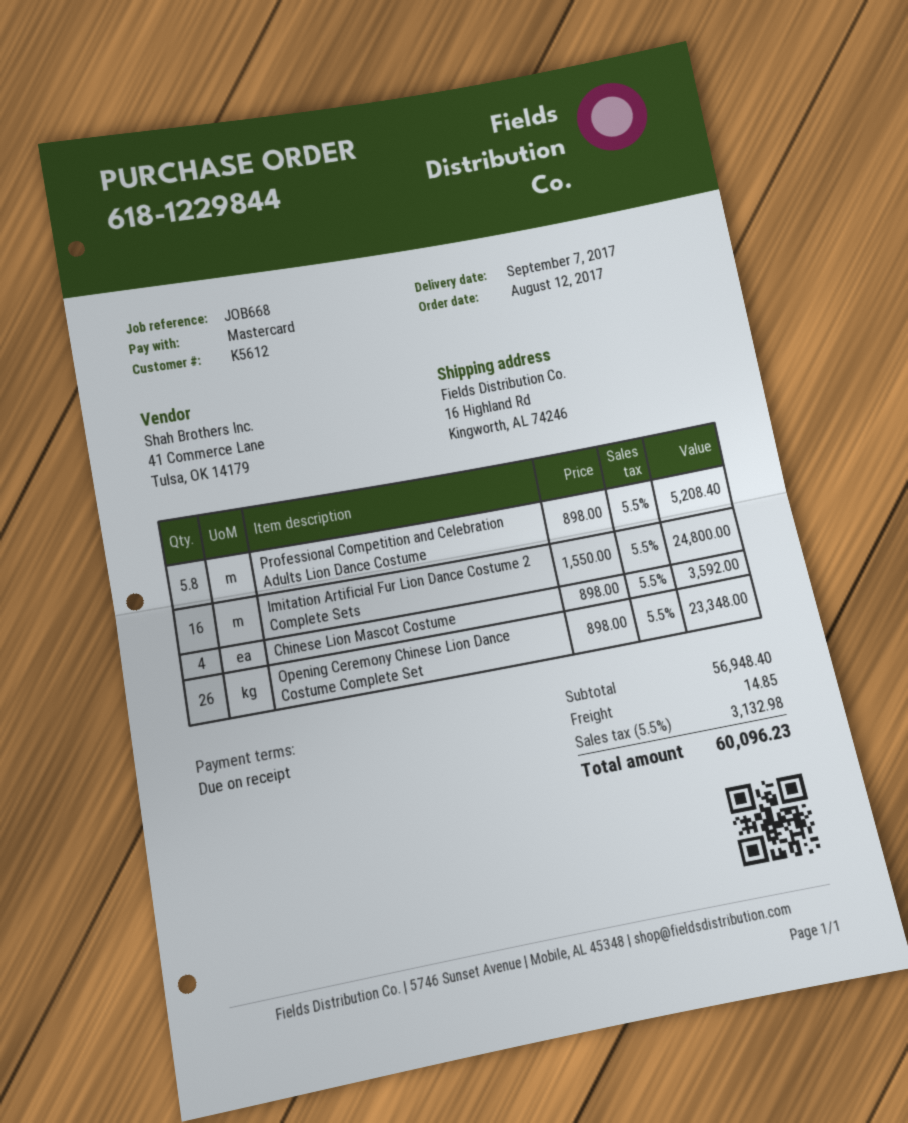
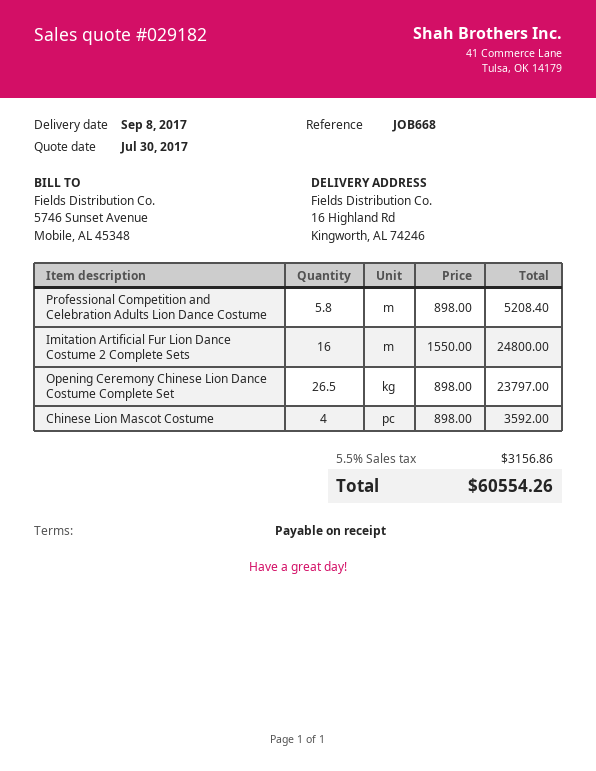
delivery date: 2017-09-07 -> 2017-09-08
Opening Ceremony Chinese Lion Dance Costume Complete Set: 26 x 898.00 = 23348.00 -> 26.5 x 898.00 = 23797.00
shipping: 14.85 -> none
tax: 5.5% = 3132.98 -> 5.5% = 3156.86
total: 60096.23 -> 60554.26

